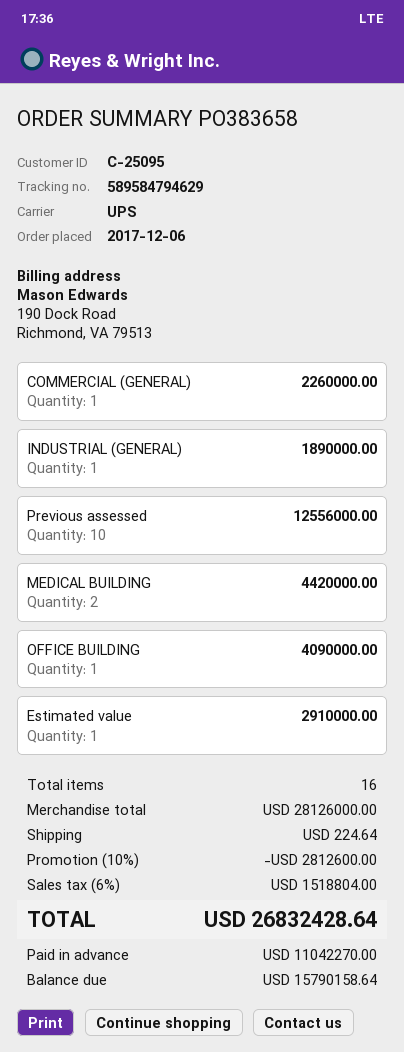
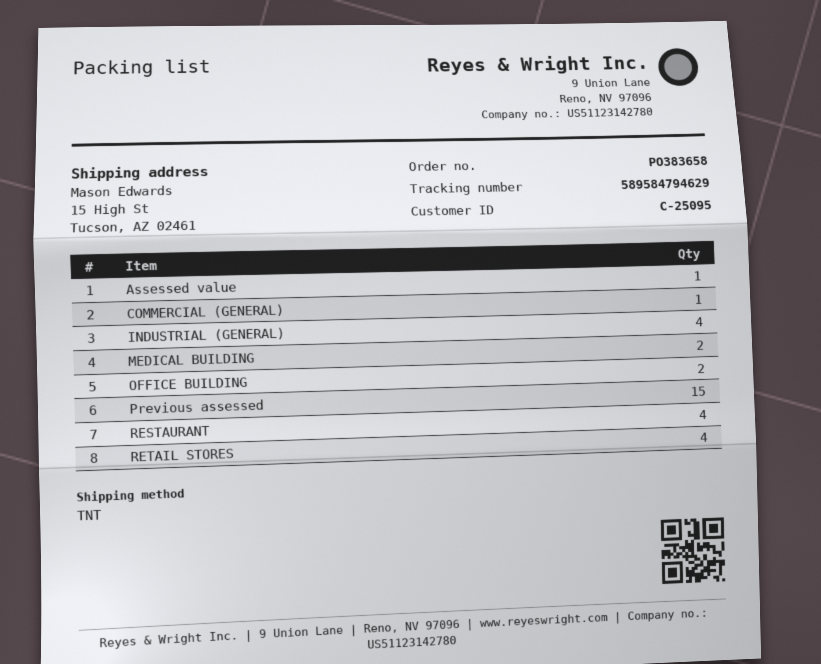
shipping method: UPS -> TNT
INDUSTRIAL (GENERAL): 1 -> 4
Previous assessed: 10 -> 15
OFFICE BUILDING: 1 -> 2
Estimated value: 1 -> none
Assessed value: none -> 1
RESTAURANT: none -> 4
RETAIL STORES: none -> 4

